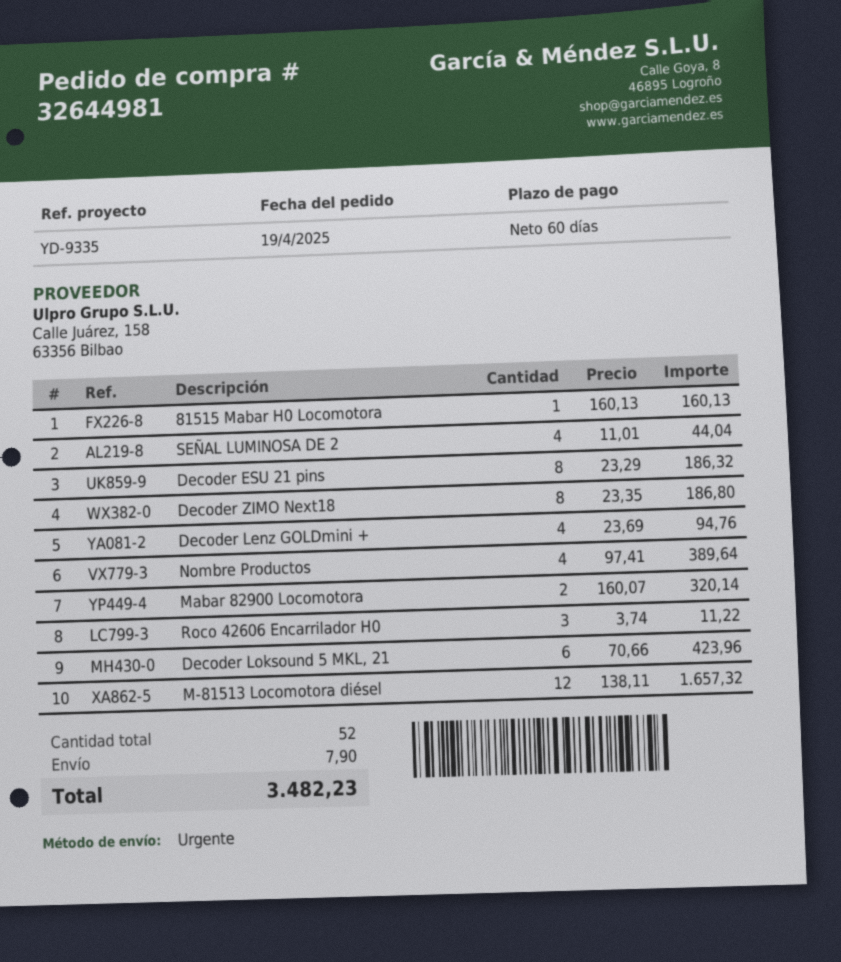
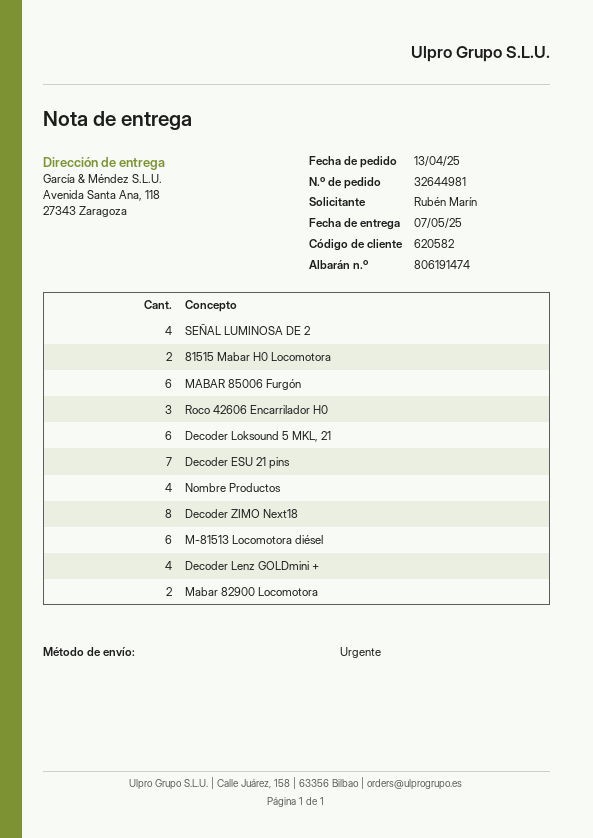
order date: 2025-04-19 -> 2025-04-13
81515 Mabar H0 Locomotora: 1 -> 2
Decoder ESU 21 pins: 8 -> 7
M-81513 Locomotora diésel: 12 -> 6
MABAR 85006 Furgón: none -> 6

